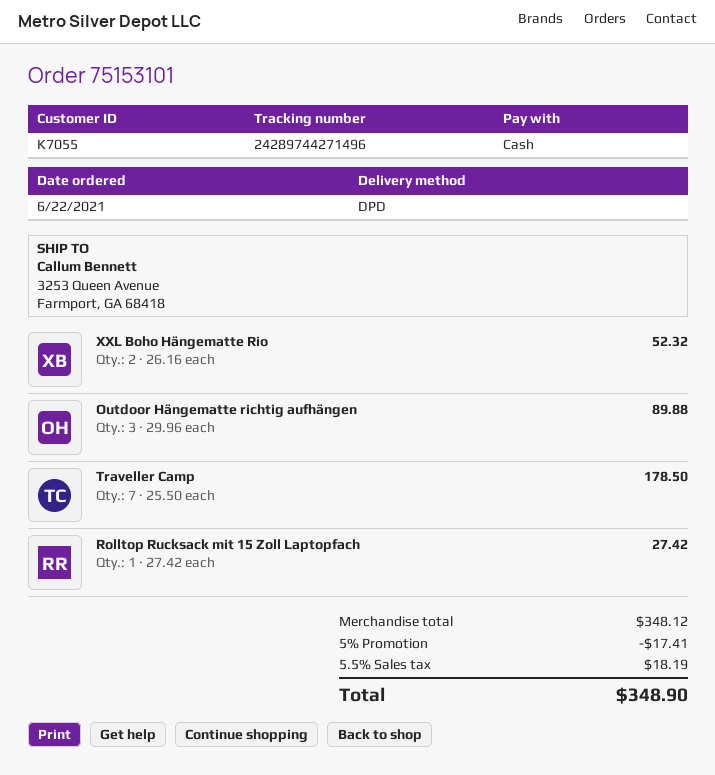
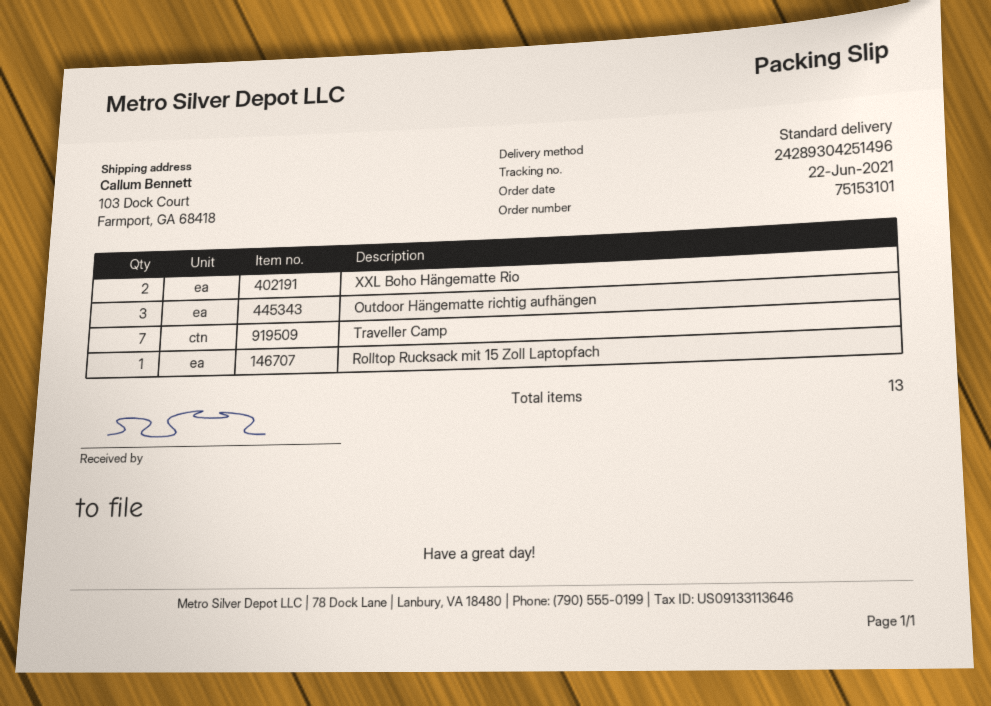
shipping method: DPD -> standard
tracking number: 24289744271496 -> 24289304251496
ship to: 3253 Queen Avenue, Farmport, GA 68418 -> 103 Dock Court, Farmport, GA 68418

